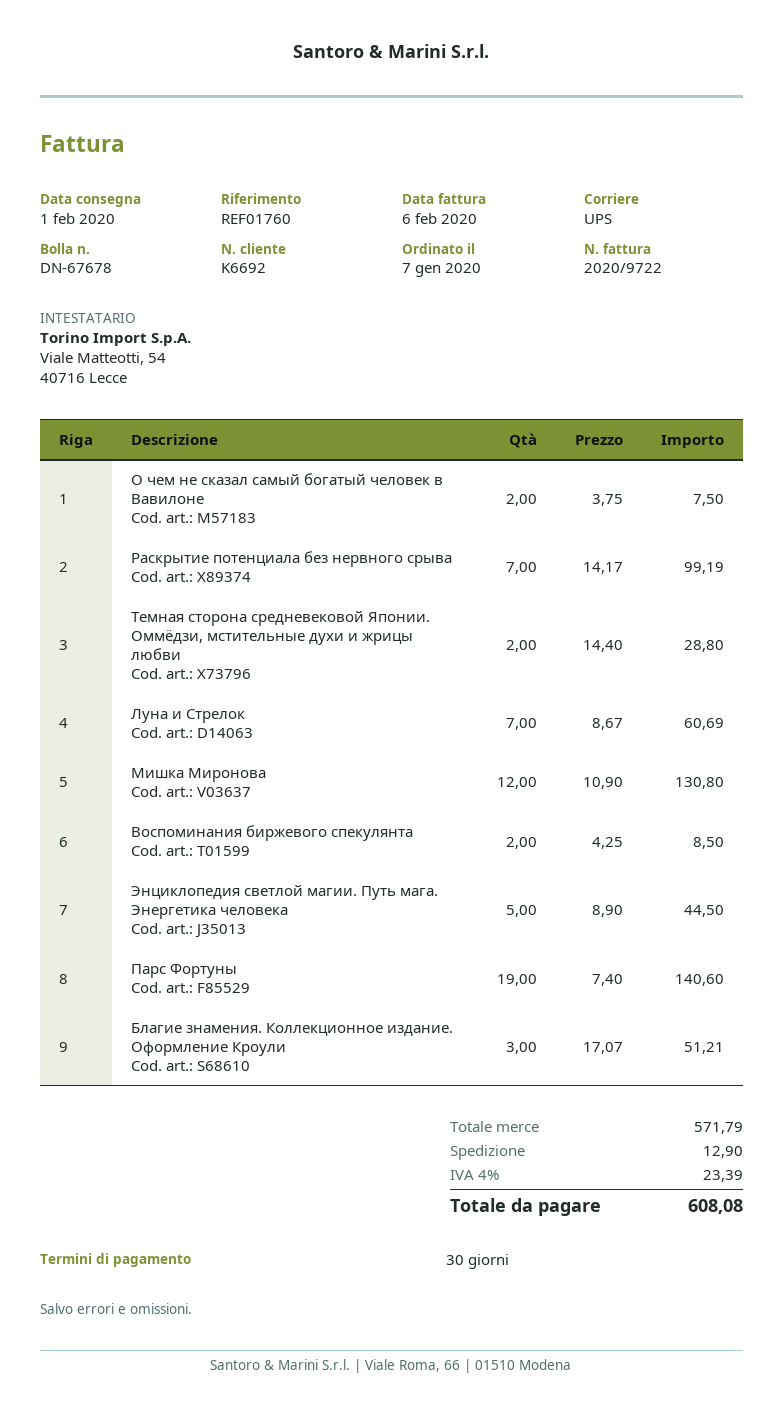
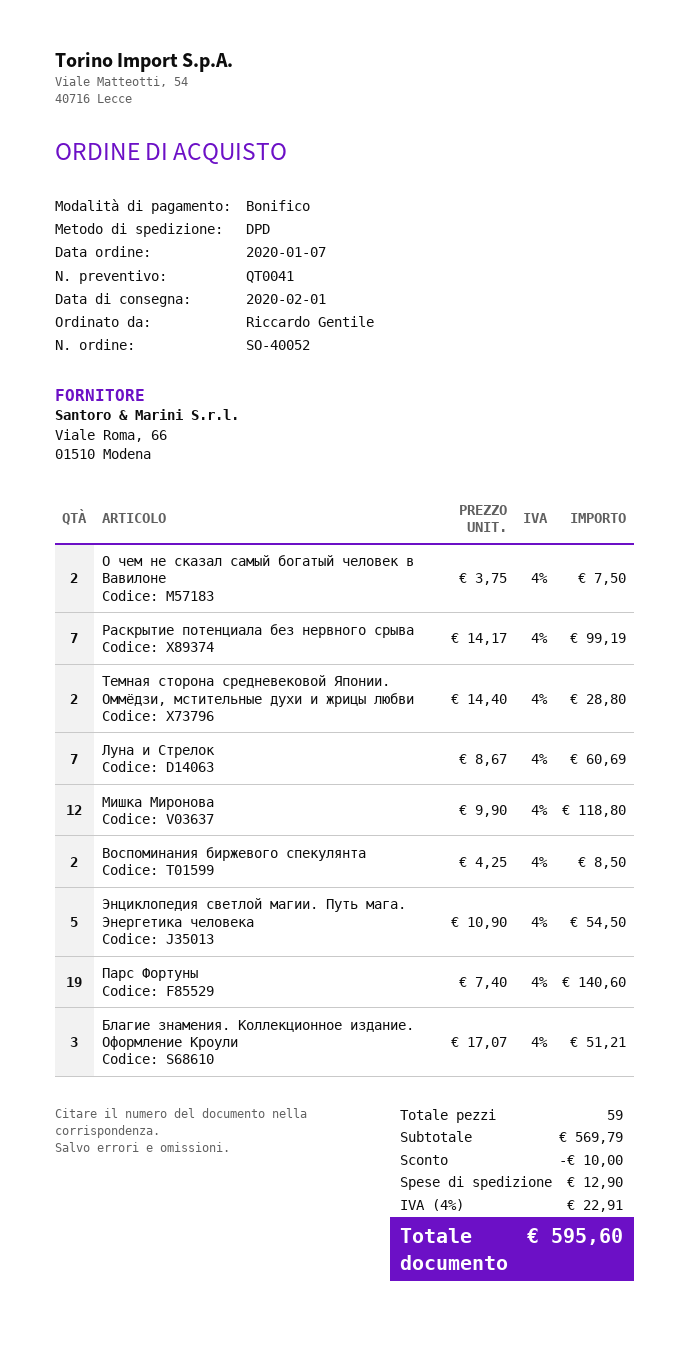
shipping method: UPS -> DPD
Мишка Миронова: 12 x 10.90 = 130.80 -> 12 x 9.90 = 118.80
Энциклопедия светлой магии. Путь мага. Энергетика человека: 5 x 8.90 = 44.50 -> 5 x 10.90 = 54.50
subtotal: 571.79 -> 569.79
discount: none -> 10.00
tax: 4% = 23.39 -> 4% = 22.91
total: 608.08 -> 595.60

